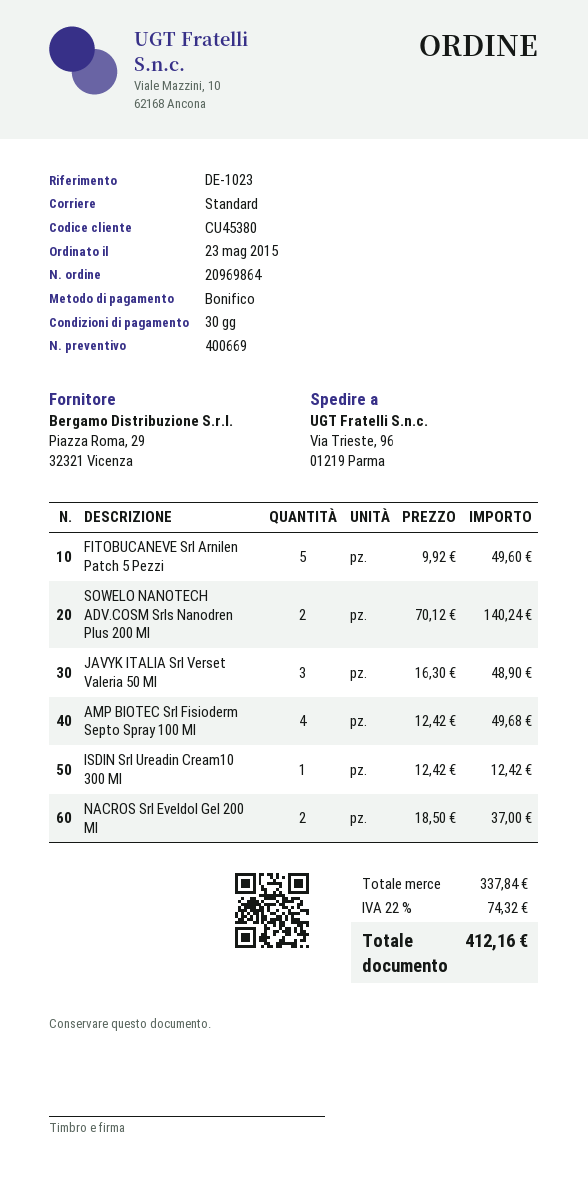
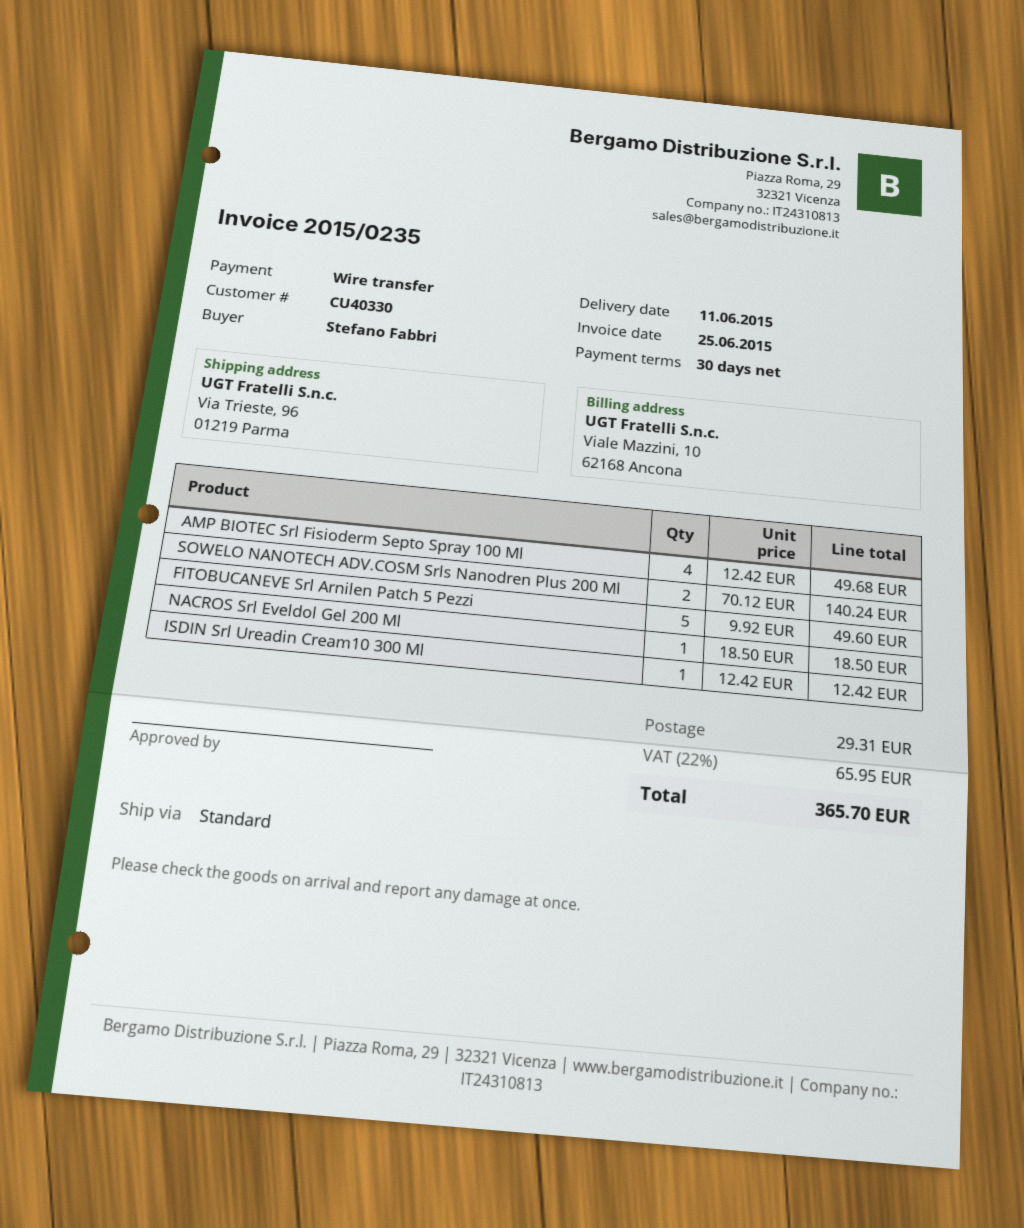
customer number: CU45380 -> CU40330
JAVYK ITALIA Srl Verset Valeria 50 Ml: 3 x 16.30 = 48.90 -> none
NACROS Srl Eveldol Gel 200 Ml: 2 x 18.50 = 37.00 -> 1 x 18.50 = 18.50
shipping: none -> 29.31
tax: 22% = 74.32 -> 22% = 65.95
total: 412.16 -> 365.70

